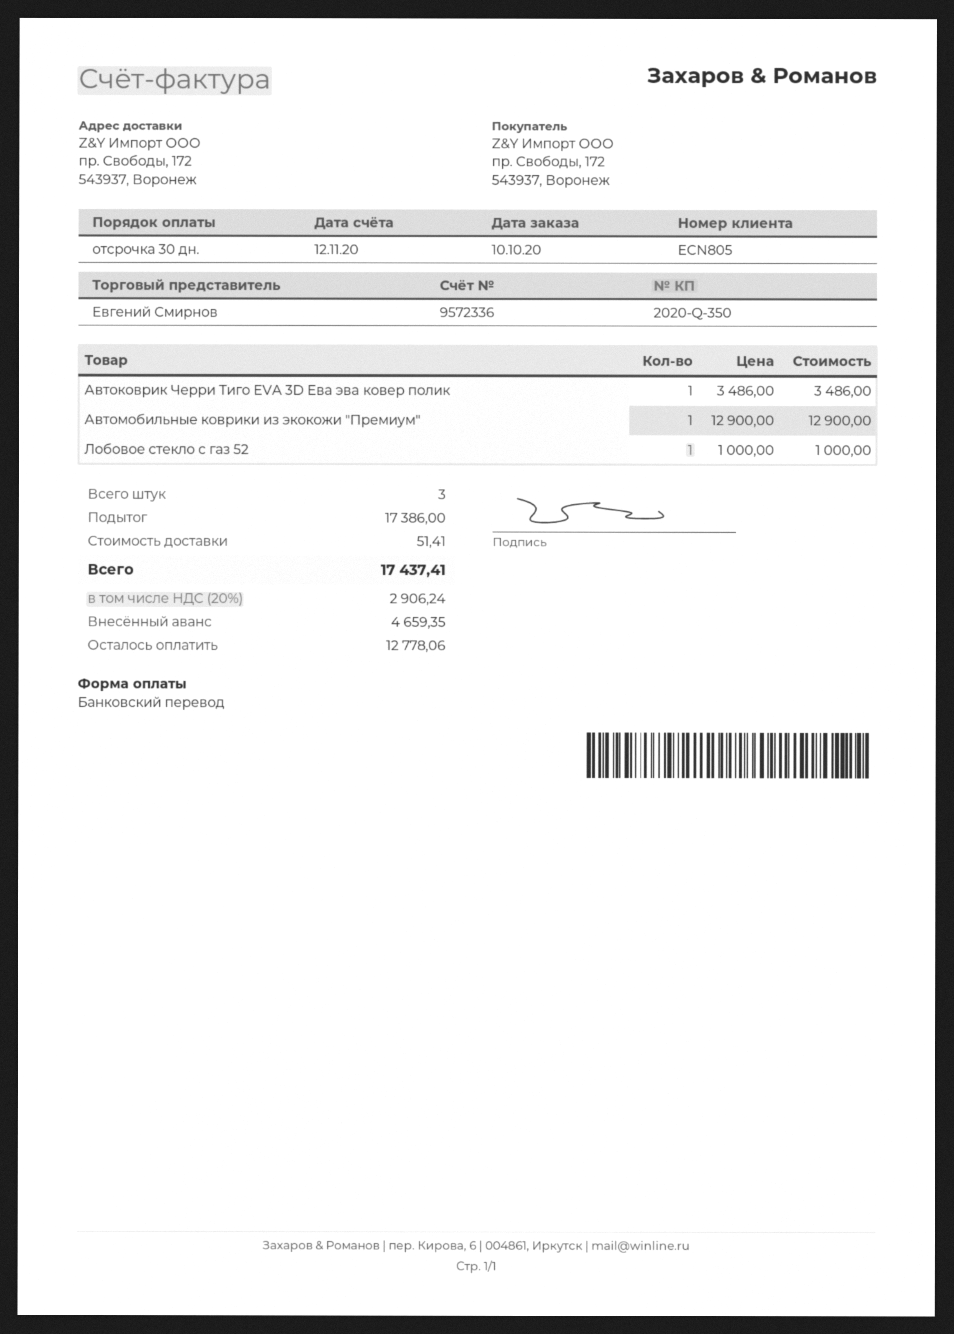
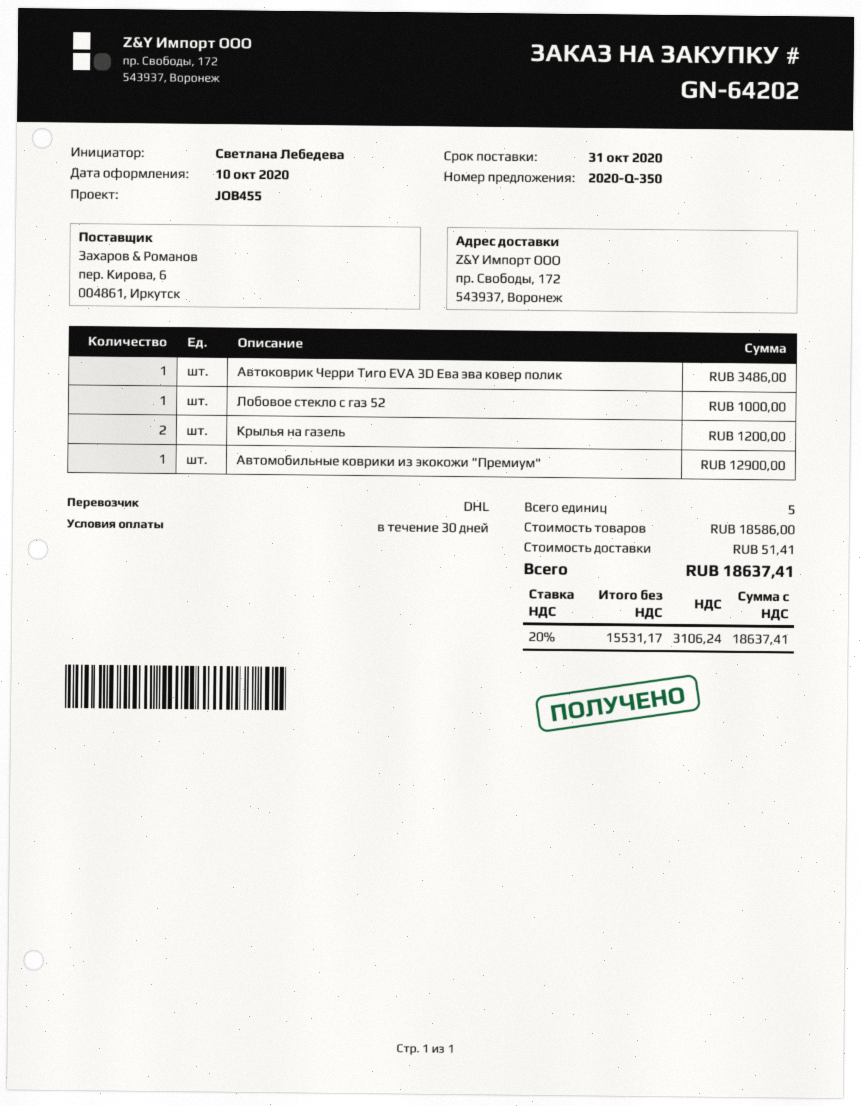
Крылья на газель: none -> 2 for 1200.00
total quantity: 3 -> 5
subtotal: 17386.00 -> 18586.00
tax: 20% = 2906.24 -> 20% = 3106.24
total: 17437.41 -> 18637.41

